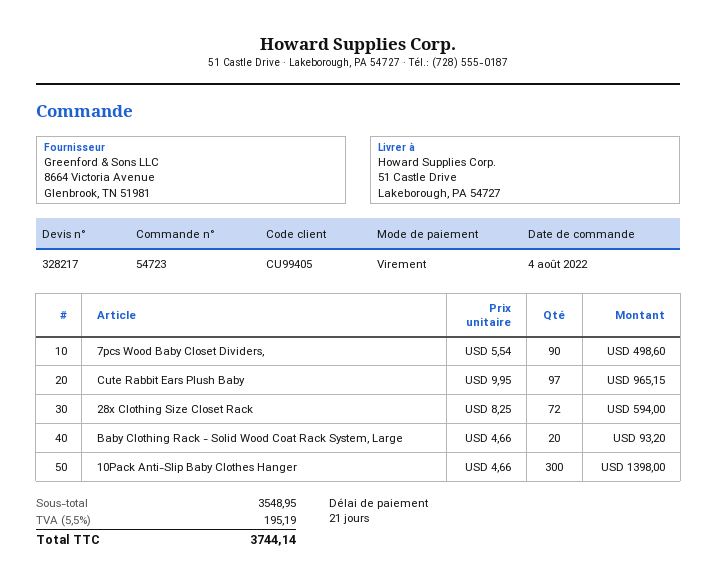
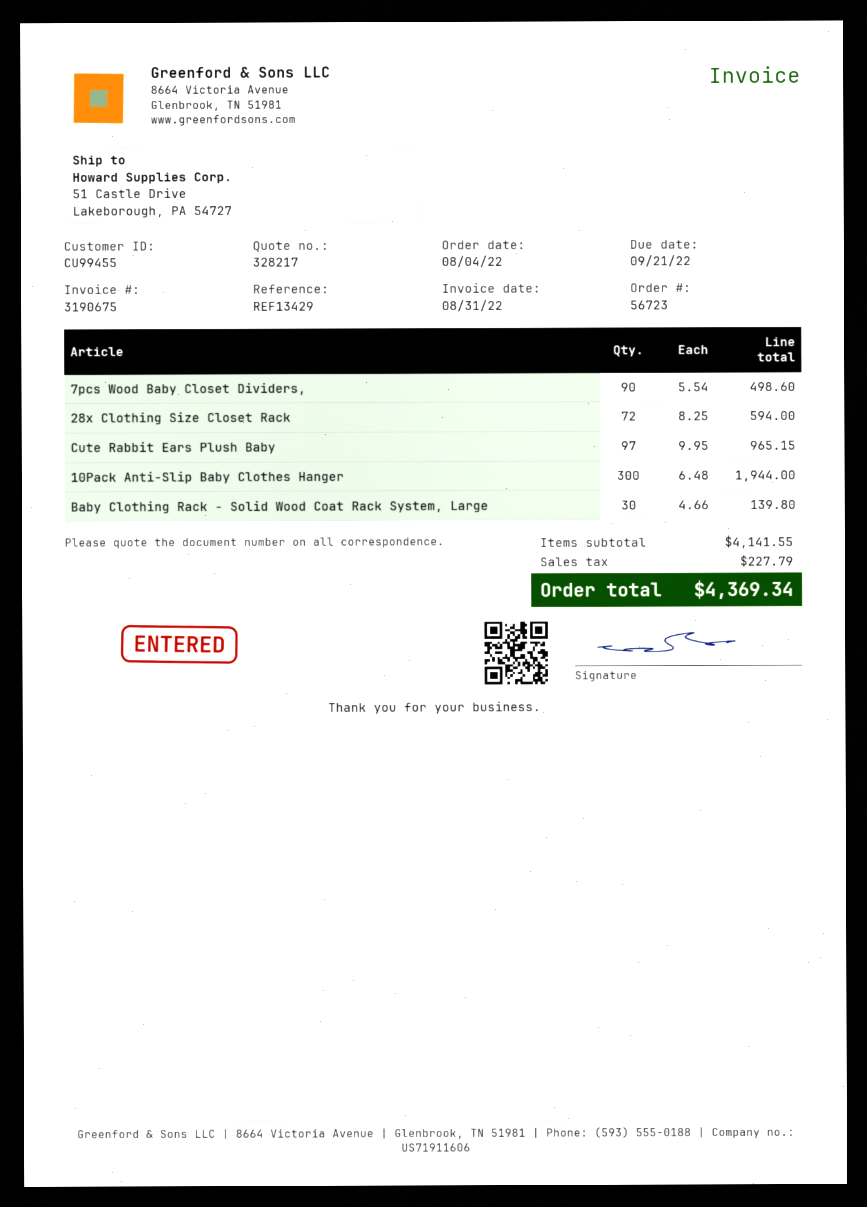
order number: 54723 -> 56723
customer number: CU99405 -> CU99455
Baby Clothing Rack - Solid Wood Coat Rack System, Large: 20 x 4.66 = 93.20 -> 30 x 4.66 = 139.80
10Pack Anti-Slip Baby Clothes Hanger: 300 x 4.66 = 1398.00 -> 300 x 6.48 = 1944.00
subtotal: 3548.95 -> 4141.55
tax: 195.19 -> 227.79
total: 3744.14 -> 4369.34

